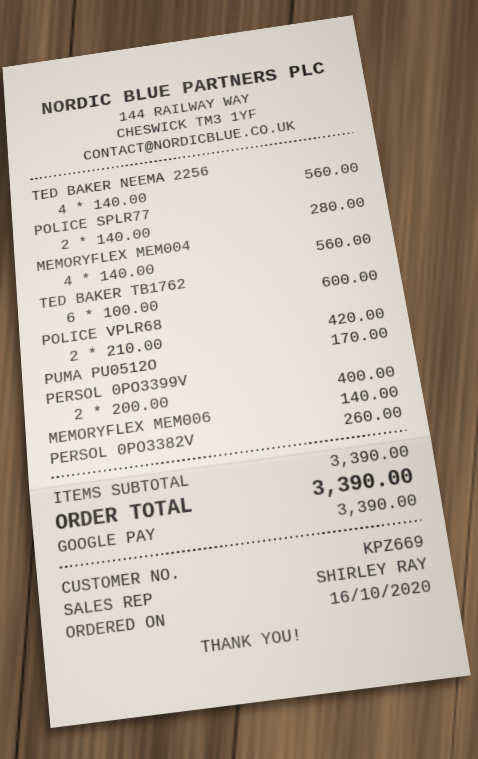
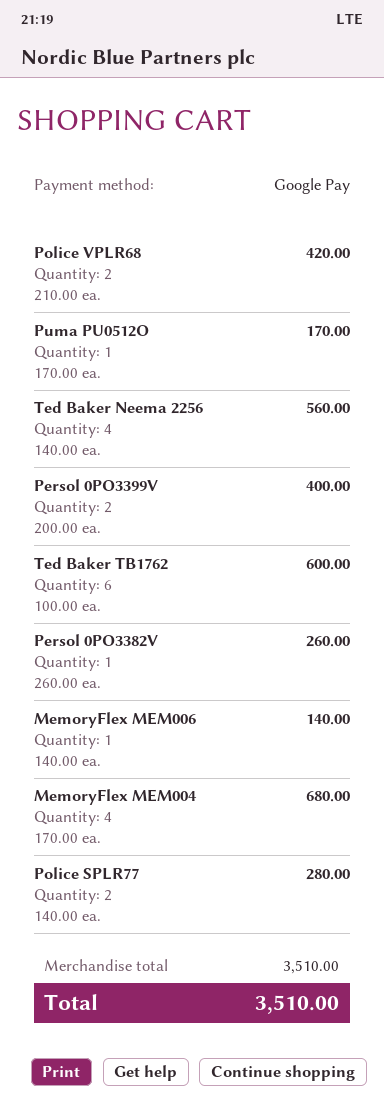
MEMORYFLEX MEM004: 4 x 140.00 = 560.00 -> 4 x 170.00 = 680.00
subtotal: 3390.00 -> 3510.00
total: 3390.00 -> 3510.00

